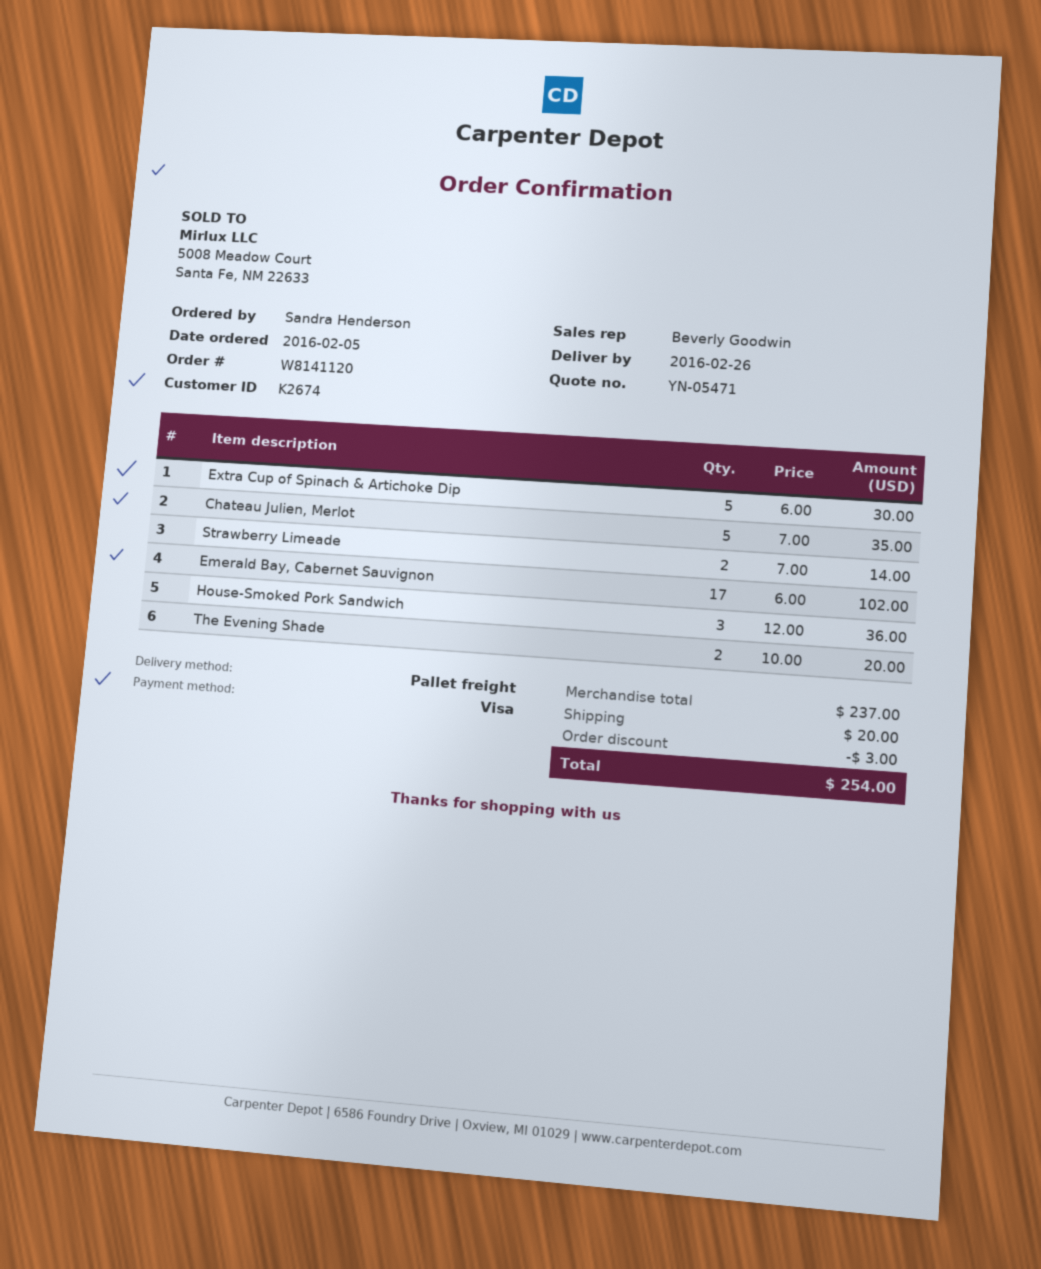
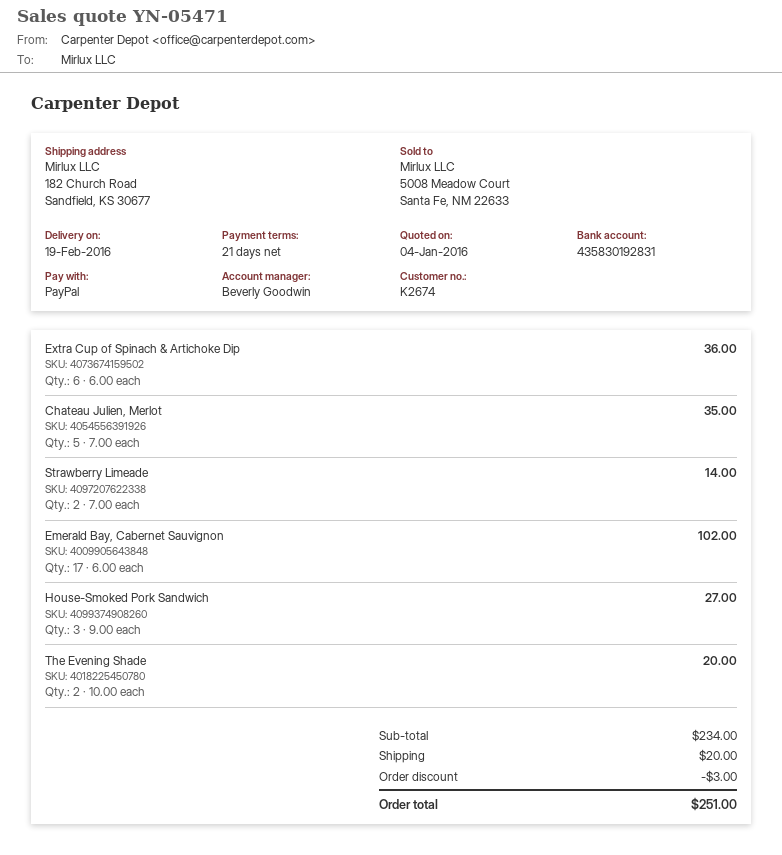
delivery date: 2016-02-26 -> 2016-02-19
payment method: Visa -> PayPal
Extra Cup of Spinach & Artichoke Dip: 5 x 6.00 = 30.00 -> 6 x 6.00 = 36.00
House-Smoked Pork Sandwich: 3 x 12.00 = 36.00 -> 3 x 9.00 = 27.00
subtotal: 237.00 -> 234.00
total: 254.00 -> 251.00

